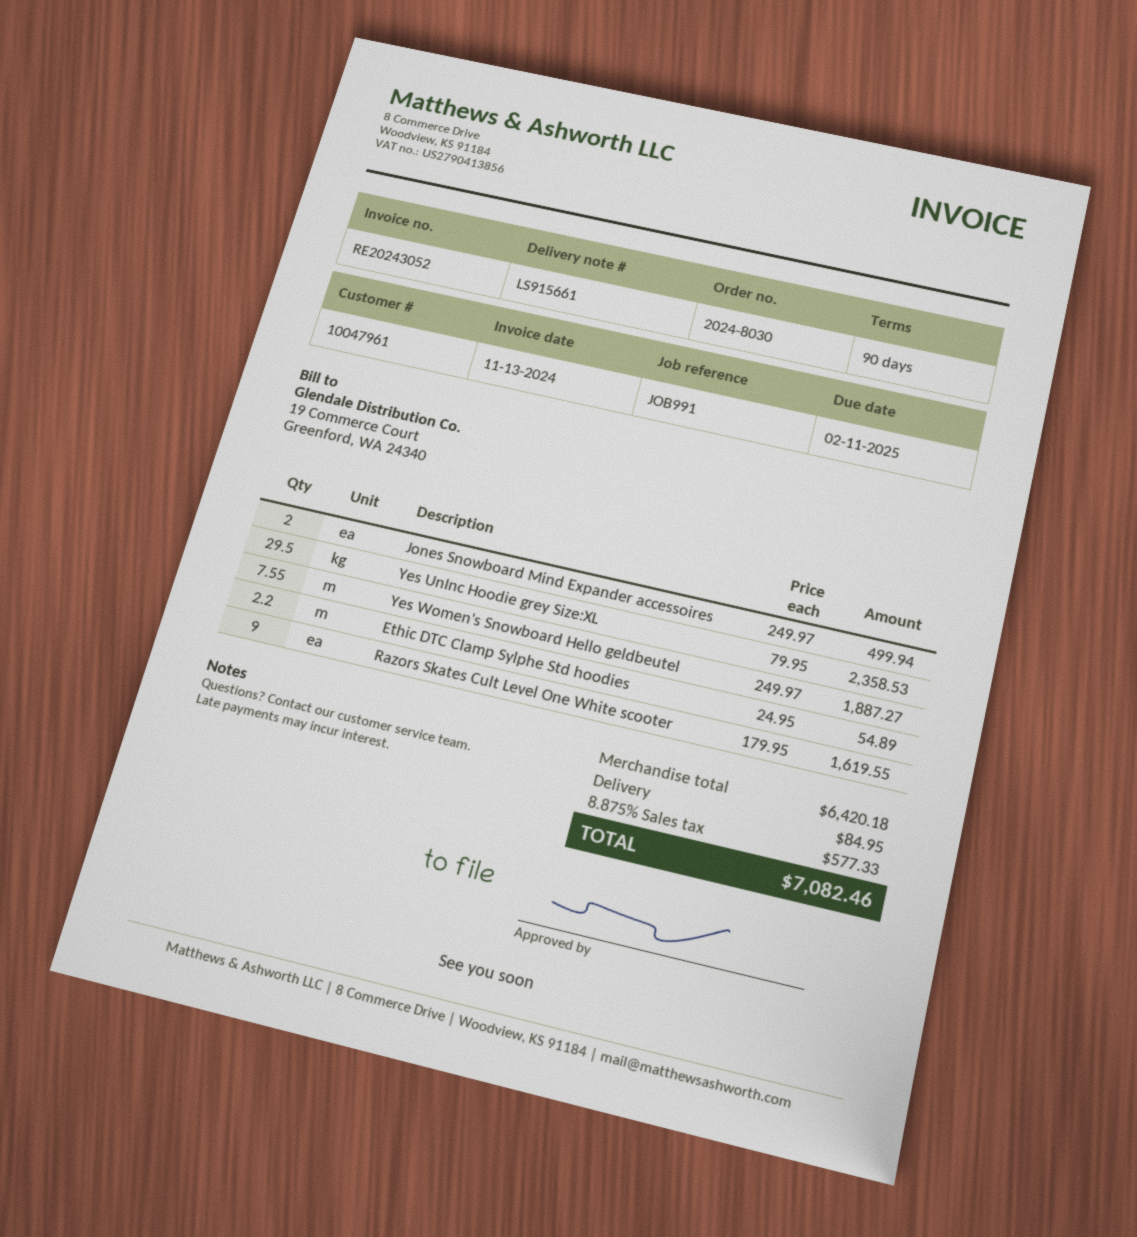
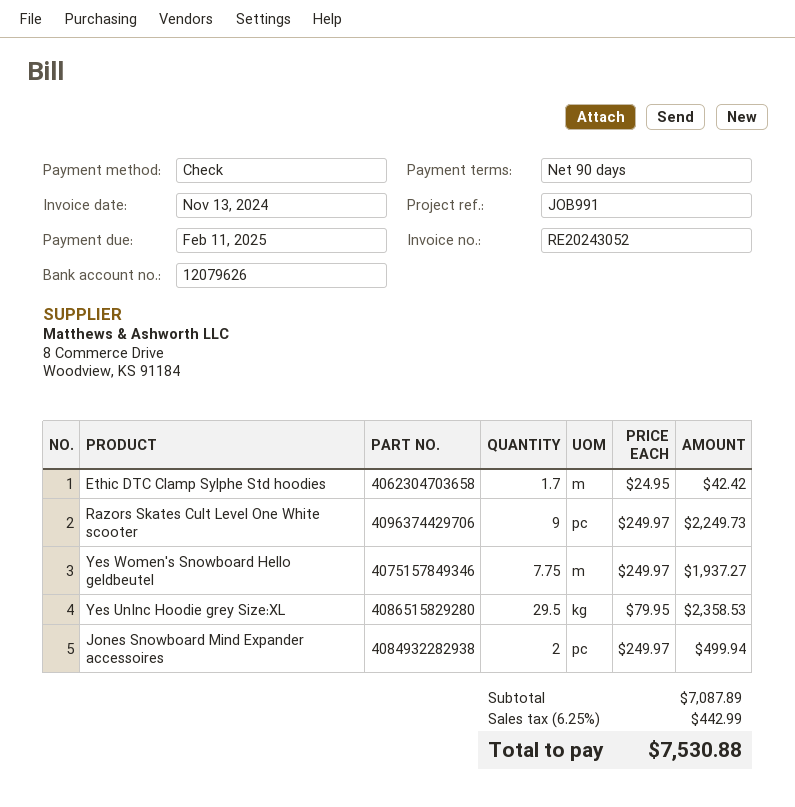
Yes Women's Snowboard Hello geldbeutel: 7.55 x 249.97 = 1887.27 -> 7.75 x 249.97 = 1937.27
Ethic DTC Clamp Sylphe Std hoodies: 2.2 x 24.95 = 54.89 -> 1.7 x 24.95 = 42.42
Razors Skates Cult Level One White scooter: 9 x 179.95 = 1619.55 -> 9 x 249.97 = 2249.73
subtotal: 6420.18 -> 7087.89
shipping: 84.95 -> none
tax: 8.875% = 577.33 -> 6.25% = 442.99
total: 7082.46 -> 7530.88

